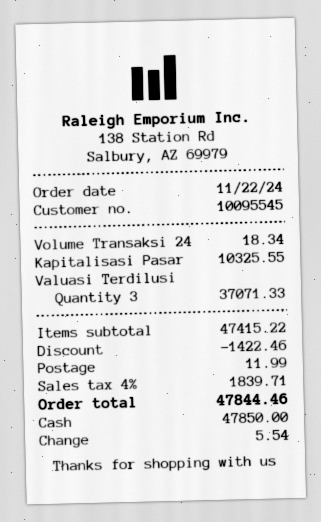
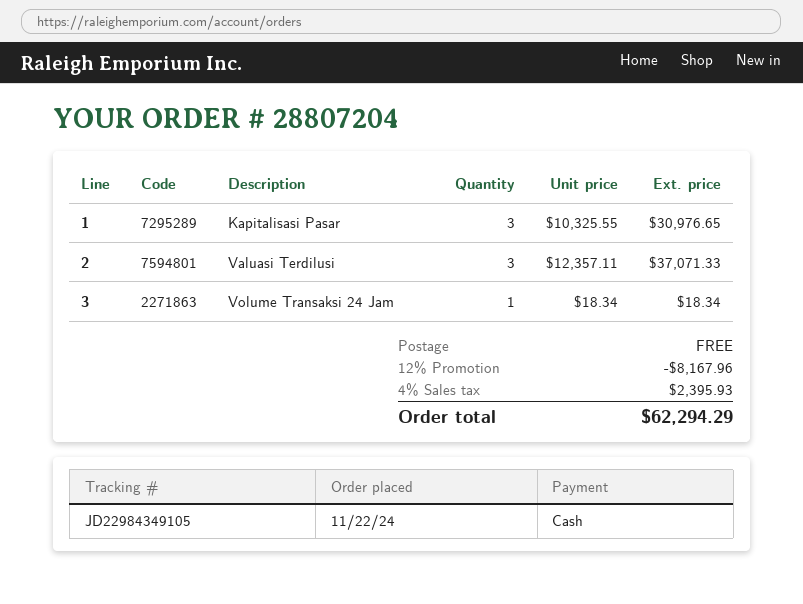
Kapitalisasi Pasar: 1 for 10325.55 -> 3 for 30976.65
discount: 1422.46 -> 8167.96
shipping: 11.99 -> 0.00
tax: 4% = 1839.71 -> 4% = 2395.93
total: 47844.46 -> 62294.29

